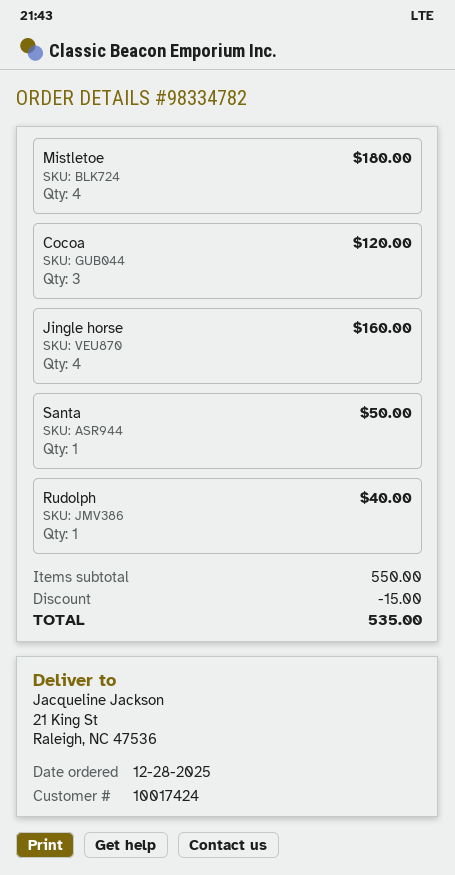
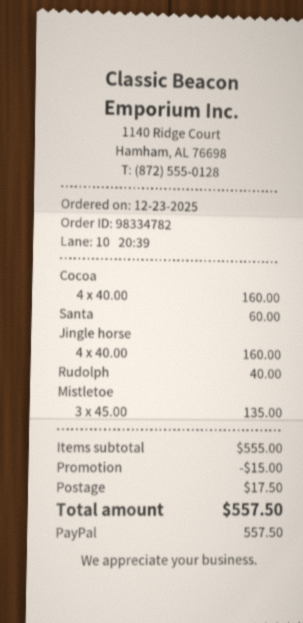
order date: 2025-12-28 -> 2025-12-23
Mistletoe: 4 for 180.00 -> 3 for 135.00
Cocoa: 3 for 120.00 -> 4 for 160.00
Santa: 1 for 50.00 -> 1 for 60.00
subtotal: 550.00 -> 555.00
shipping: none -> 17.50
total: 535.00 -> 557.50

